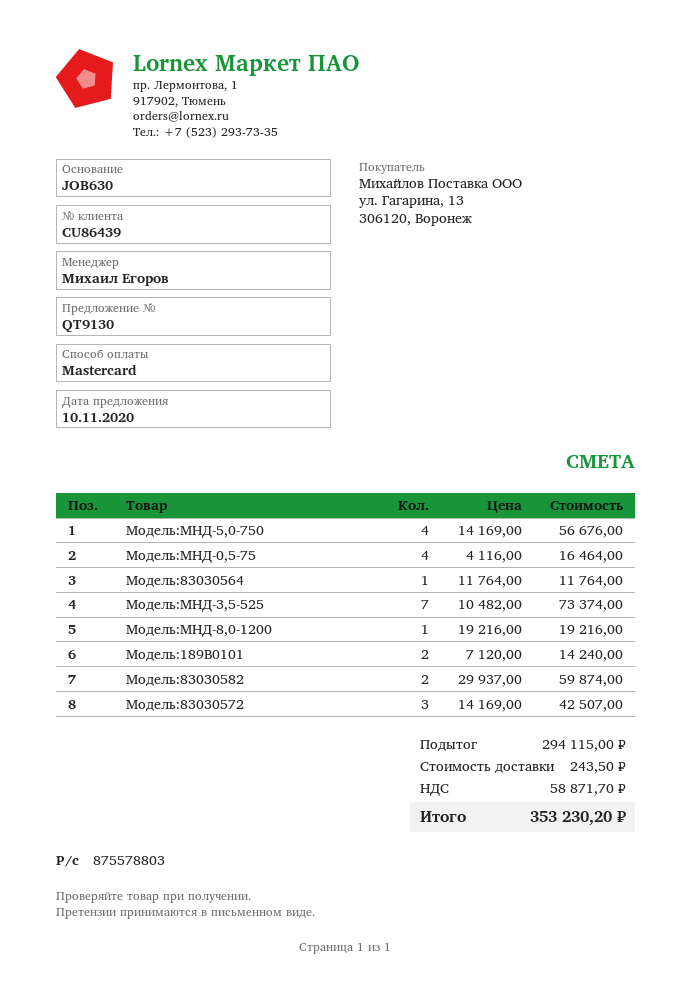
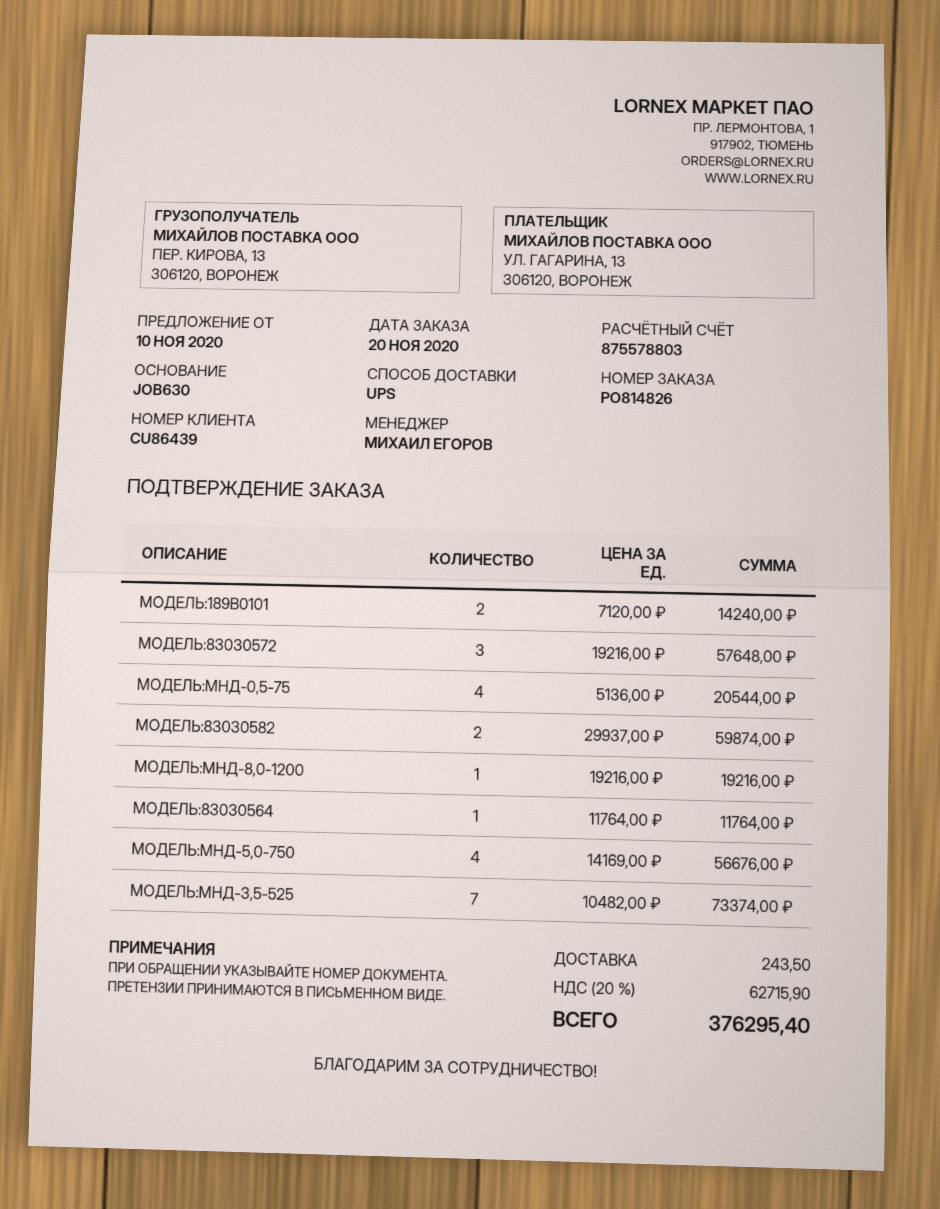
Модель:МНД-0,5-75: 4 x 4116.00 = 16464.00 -> 4 x 5136.00 = 20544.00
Модель:83030572: 3 x 14169.00 = 42507.00 -> 3 x 19216.00 = 57648.00
tax: 58871.70 -> 62715.90
total: 353230.20 -> 376295.40

